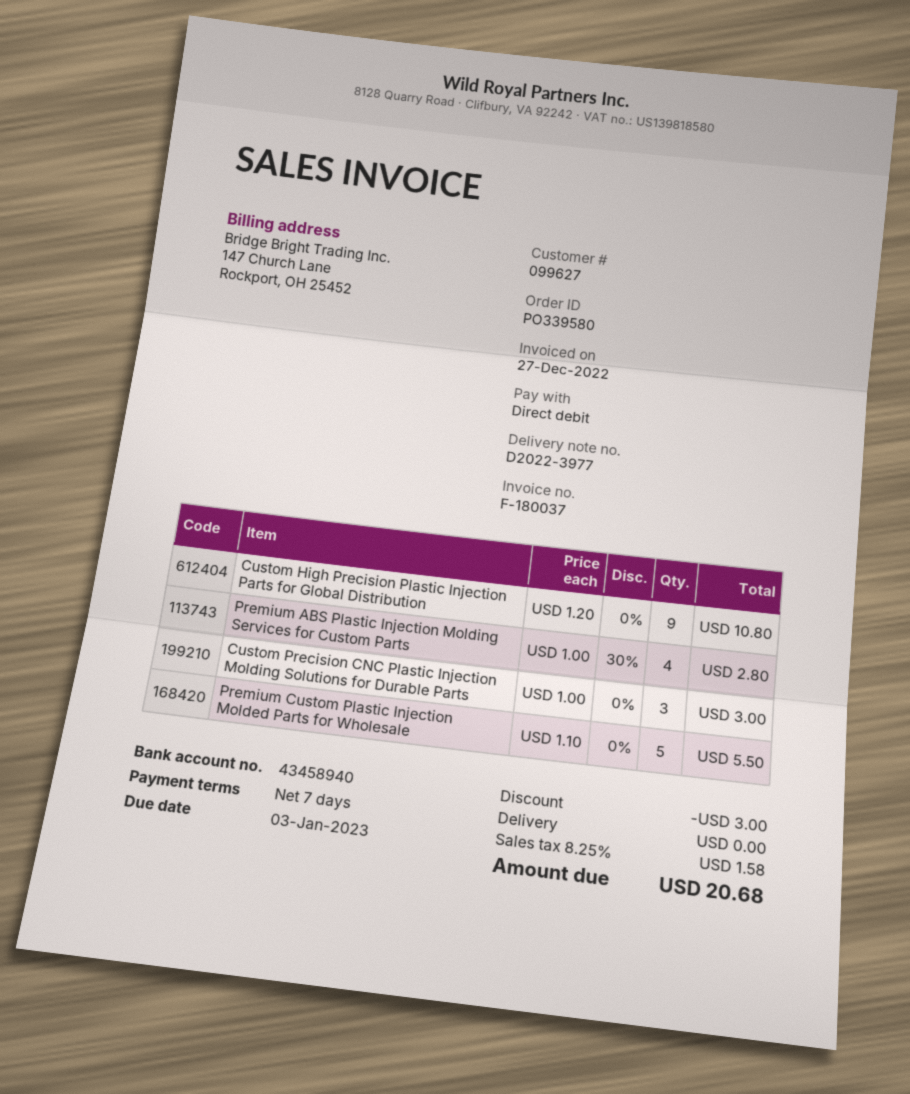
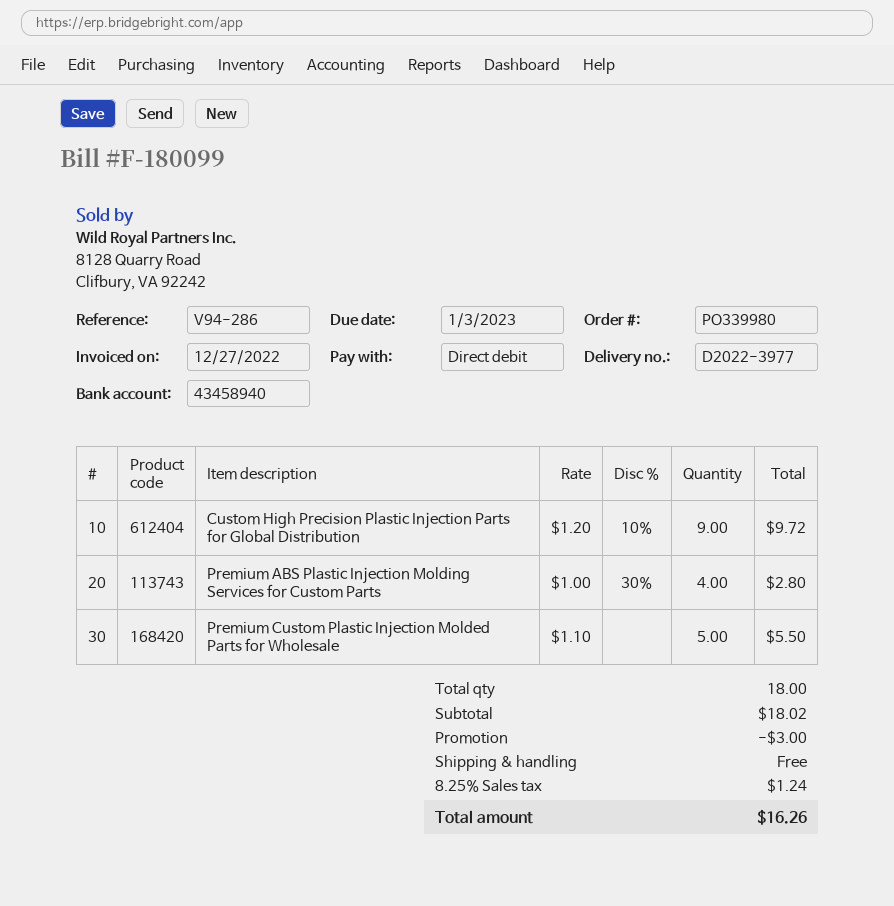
order number: PO339580 -> PO339980
invoice number: F-180037 -> F-180099
Custom High Precision Plastic Injection Parts for Global Distribution: 9 x 1.20 = 10.80 -> 9 x 1.20 - 10% = 9.72
Custom Precision CNC Plastic Injection Molding Solutions for Durable Parts: 3 x 1.00 = 3.00 -> none
tax: 8.25% = 1.58 -> 8.25% = 1.24
total: 20.68 -> 16.26

